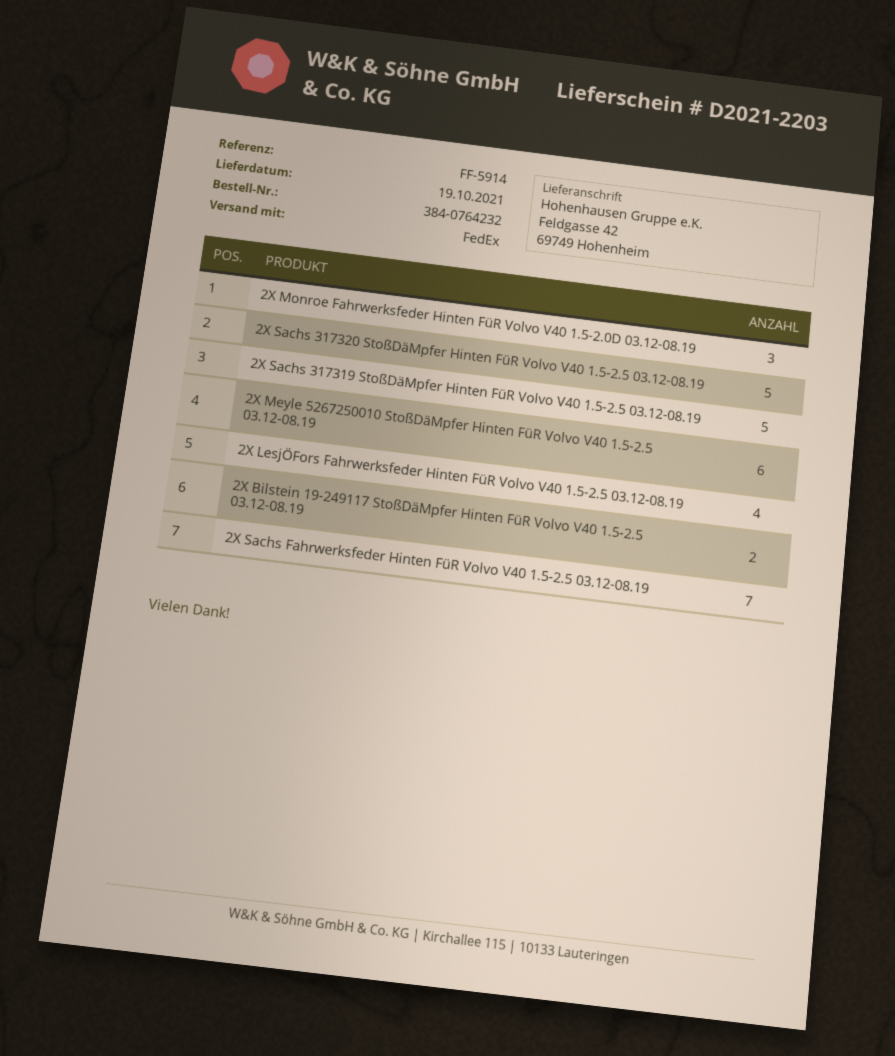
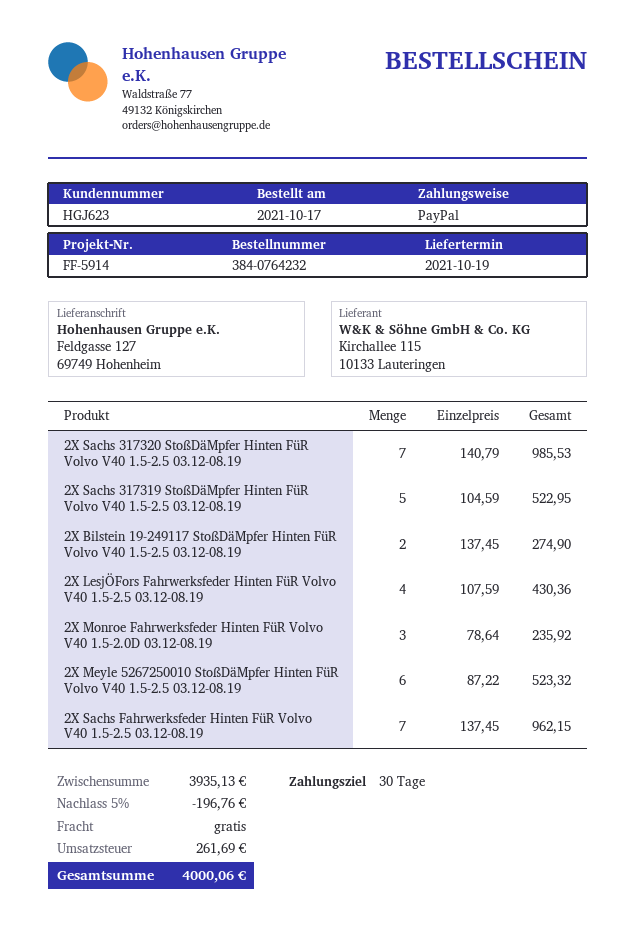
ship to: Feldgasse 42, 69749 Hohenheim -> Feldgasse 127, 69749 Hohenheim
2X Sachs 317320 StoßDäMpfer Hinten FüR Volvo V40 1.5-2.5 03.12-08.19: 5 -> 7

